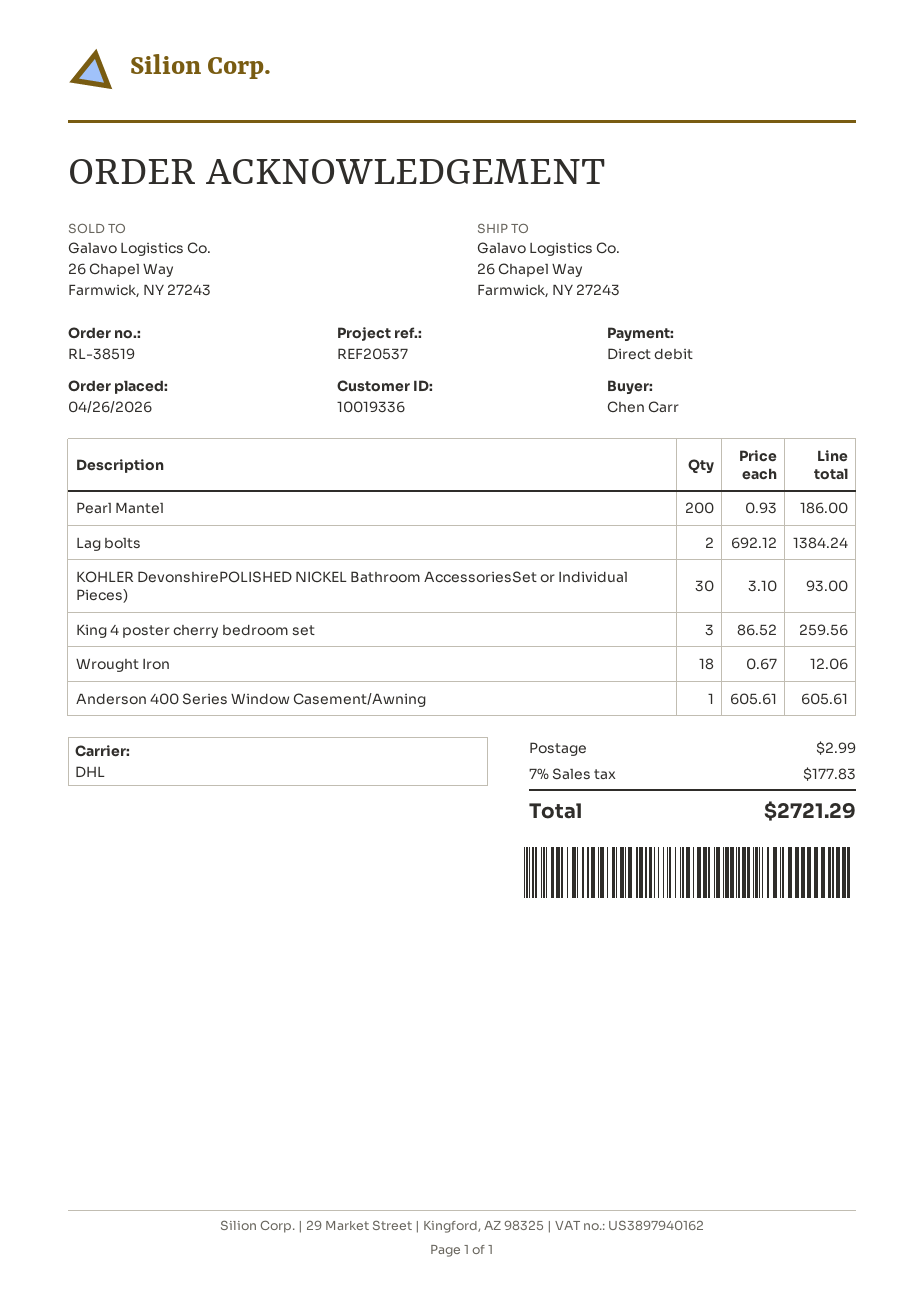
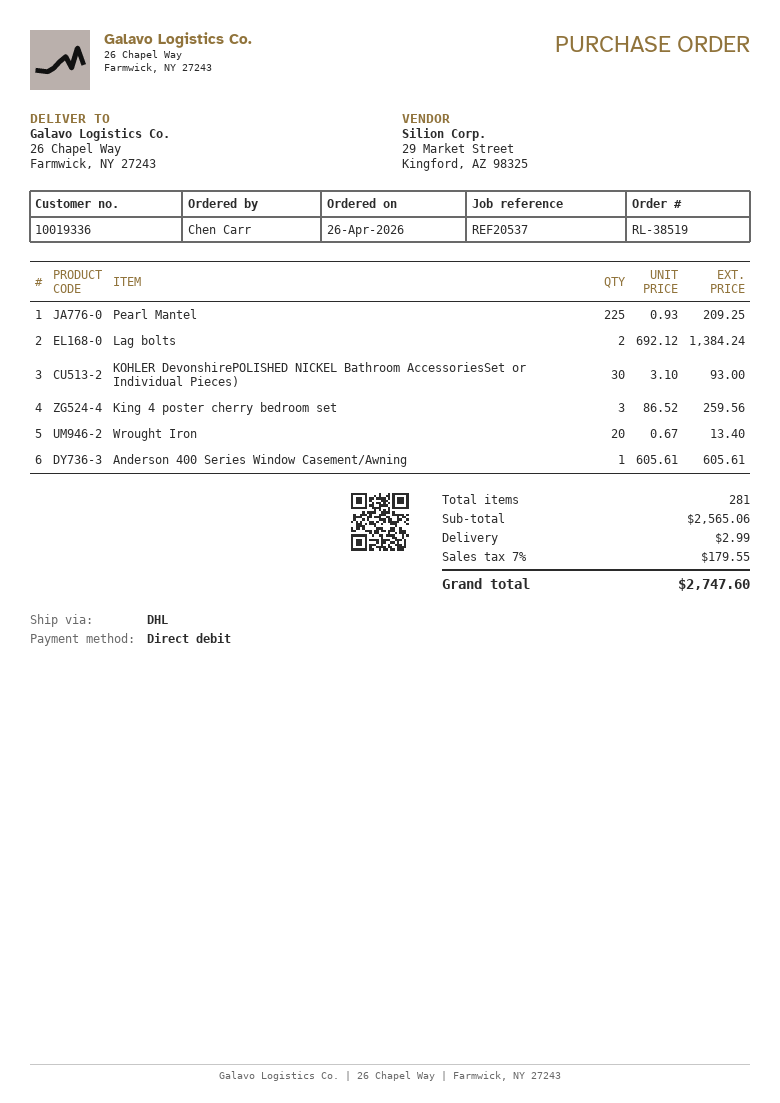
Pearl Mantel: 200 x 0.93 = 186.00 -> 225 x 0.93 = 209.25
Wrought Iron: 18 x 0.67 = 12.06 -> 20 x 0.67 = 13.40
tax: 7% = 177.83 -> 7% = 179.55
total: 2721.29 -> 2747.60

